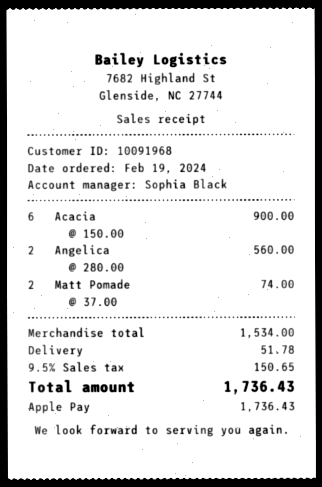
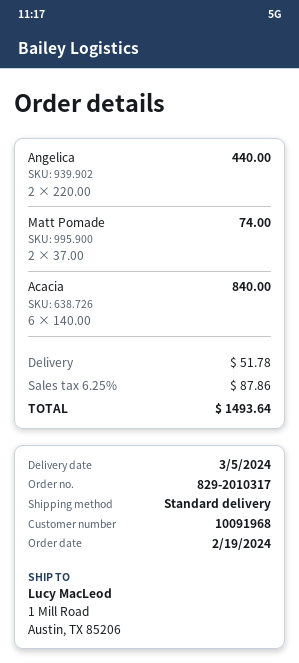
Acacia: 6 x 150.00 = 900.00 -> 6 x 140.00 = 840.00
Angelica: 2 x 280.00 = 560.00 -> 2 x 220.00 = 440.00
tax: 9.5% = 150.65 -> 6.25% = 87.86
total: 1736.43 -> 1493.64

